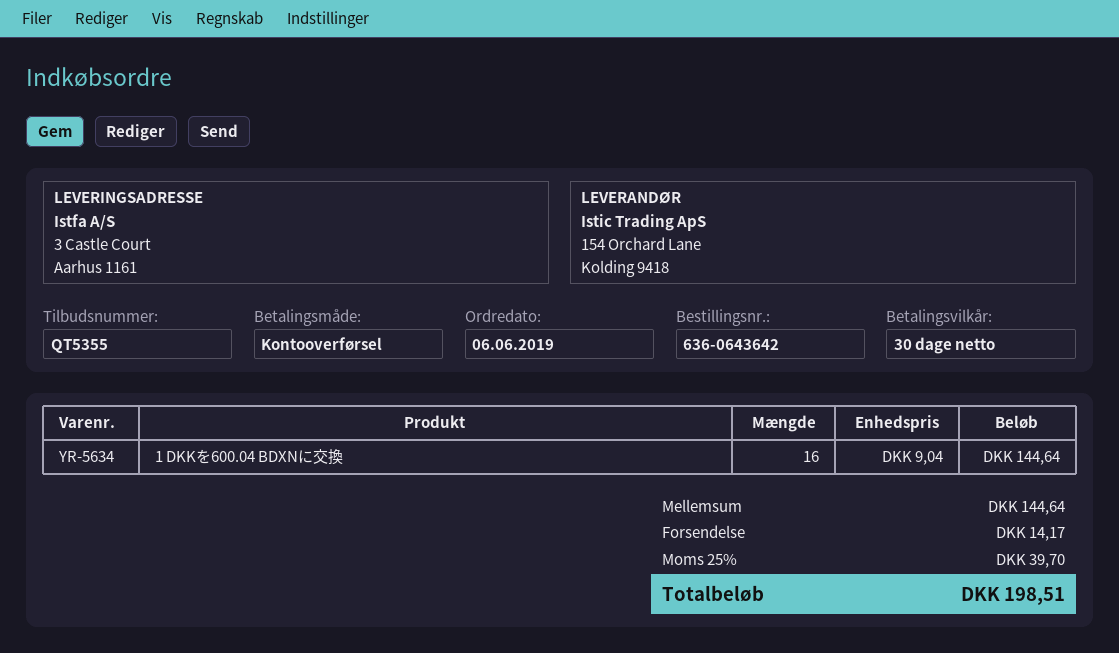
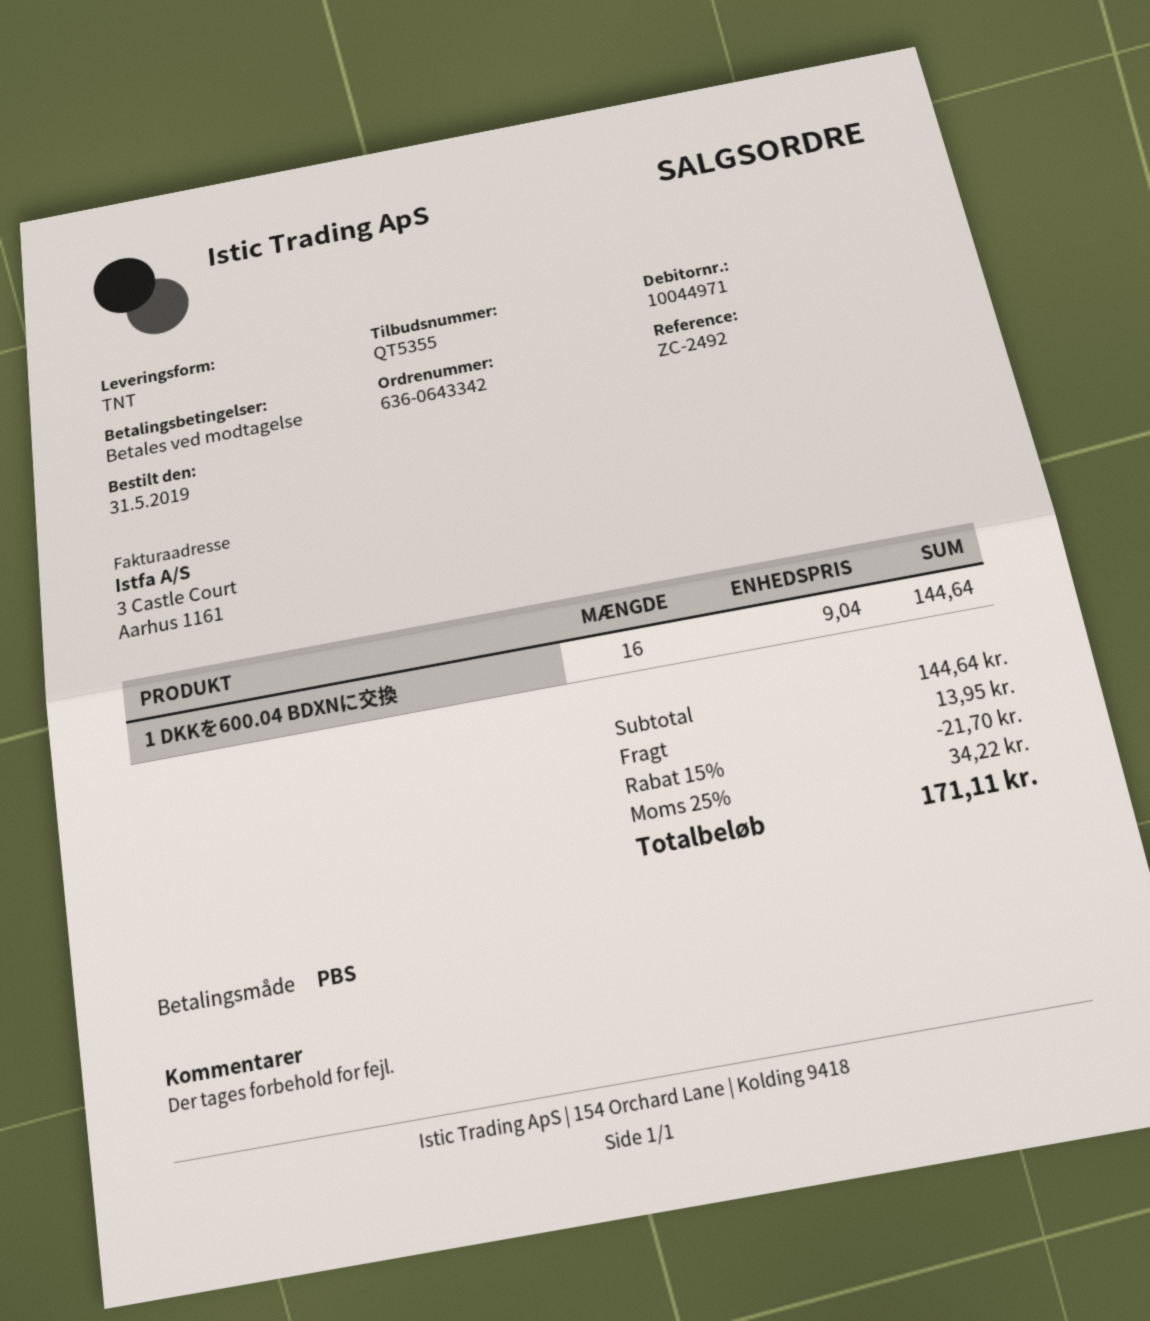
order number: 636-0643642 -> 636-0643342
order date: 2019-06-06 -> 2019-05-31
payment terms: 30 days -> on receipt
payment method: bank transfer -> direct debit
discount: none -> 15% = 21.70
shipping: 14.17 -> 13.95
tax: 25% = 39.70 -> 25% = 34.22
total: 198.51 -> 171.11

